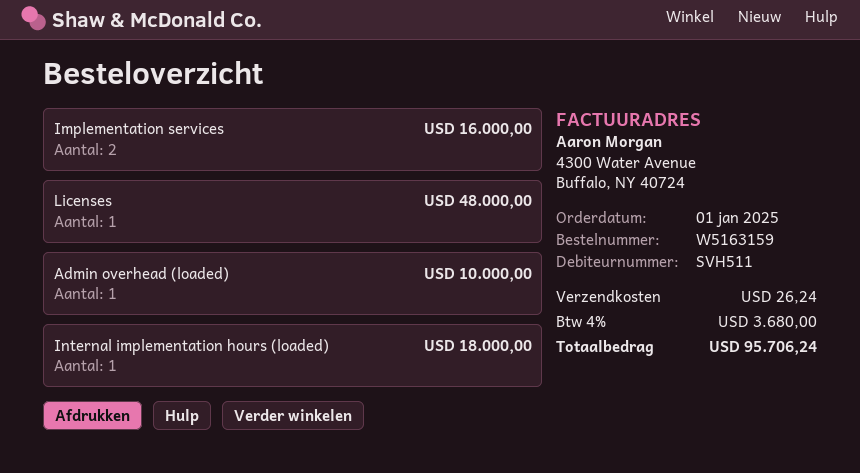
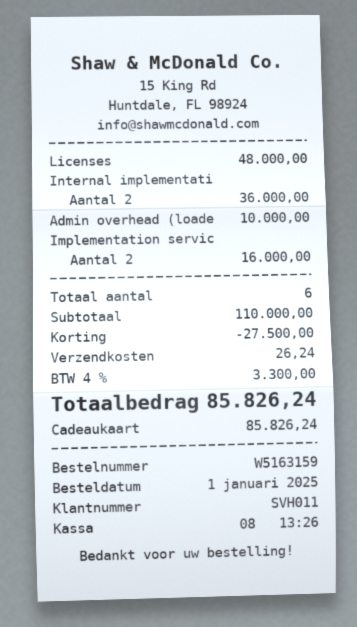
customer number: SVH511 -> SVH011
Internal implementation hours (loaded): 1 for 18000.00 -> 2 for 36000.00
discount: none -> 27500.00
tax: 4% = 3680.00 -> 4% = 3300.00
total: 95706.24 -> 85826.24

